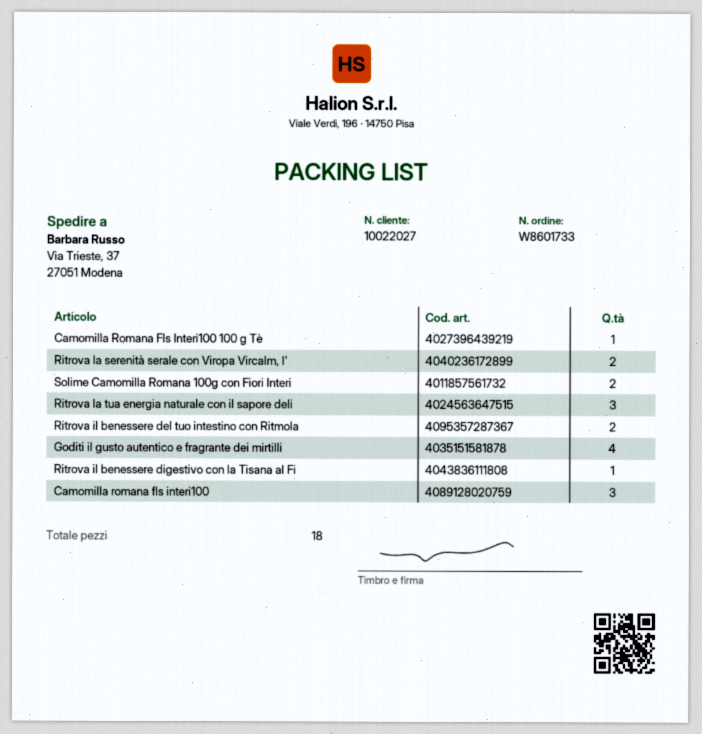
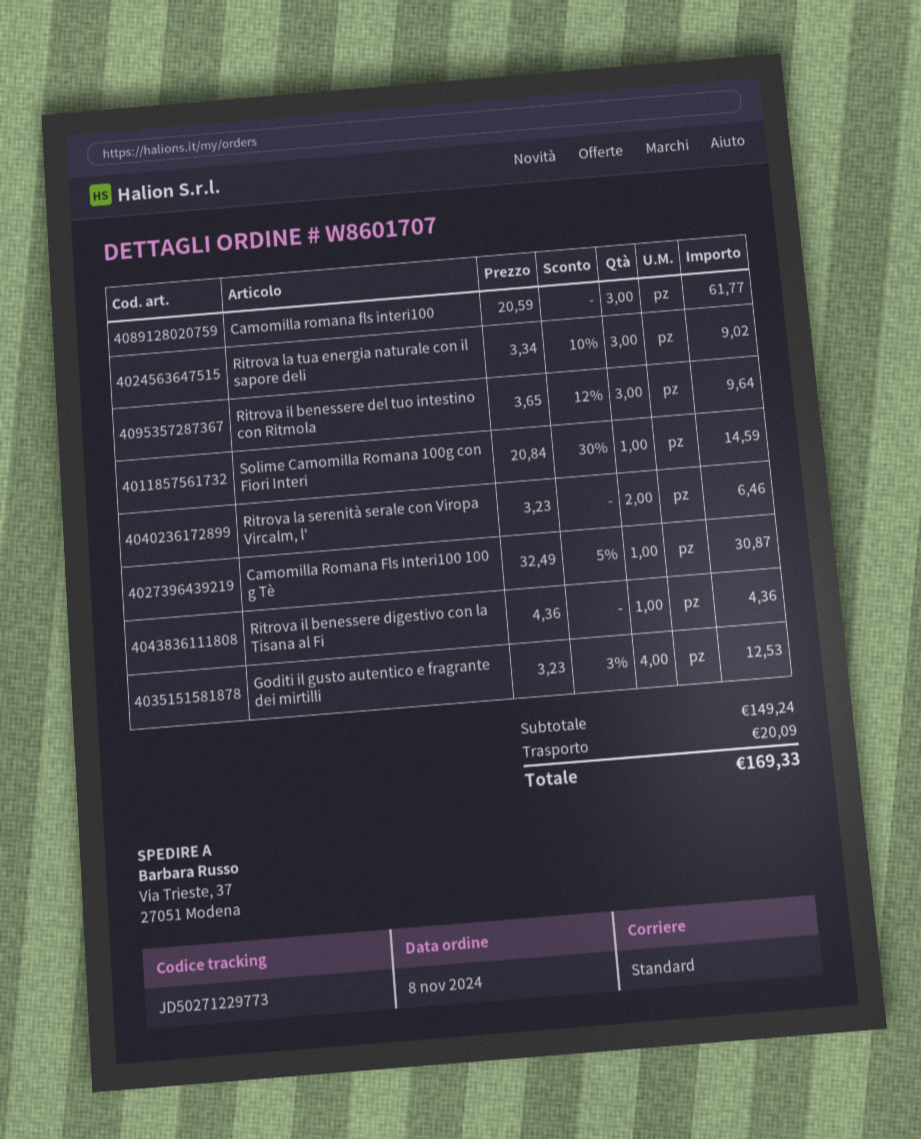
order number: W8601733 -> W8601707
Solime Camomilla Romana 100g con Fiori Interi: 2 -> 1
Ritrova il benessere del tuo intestino con Ritmola: 2 -> 3

